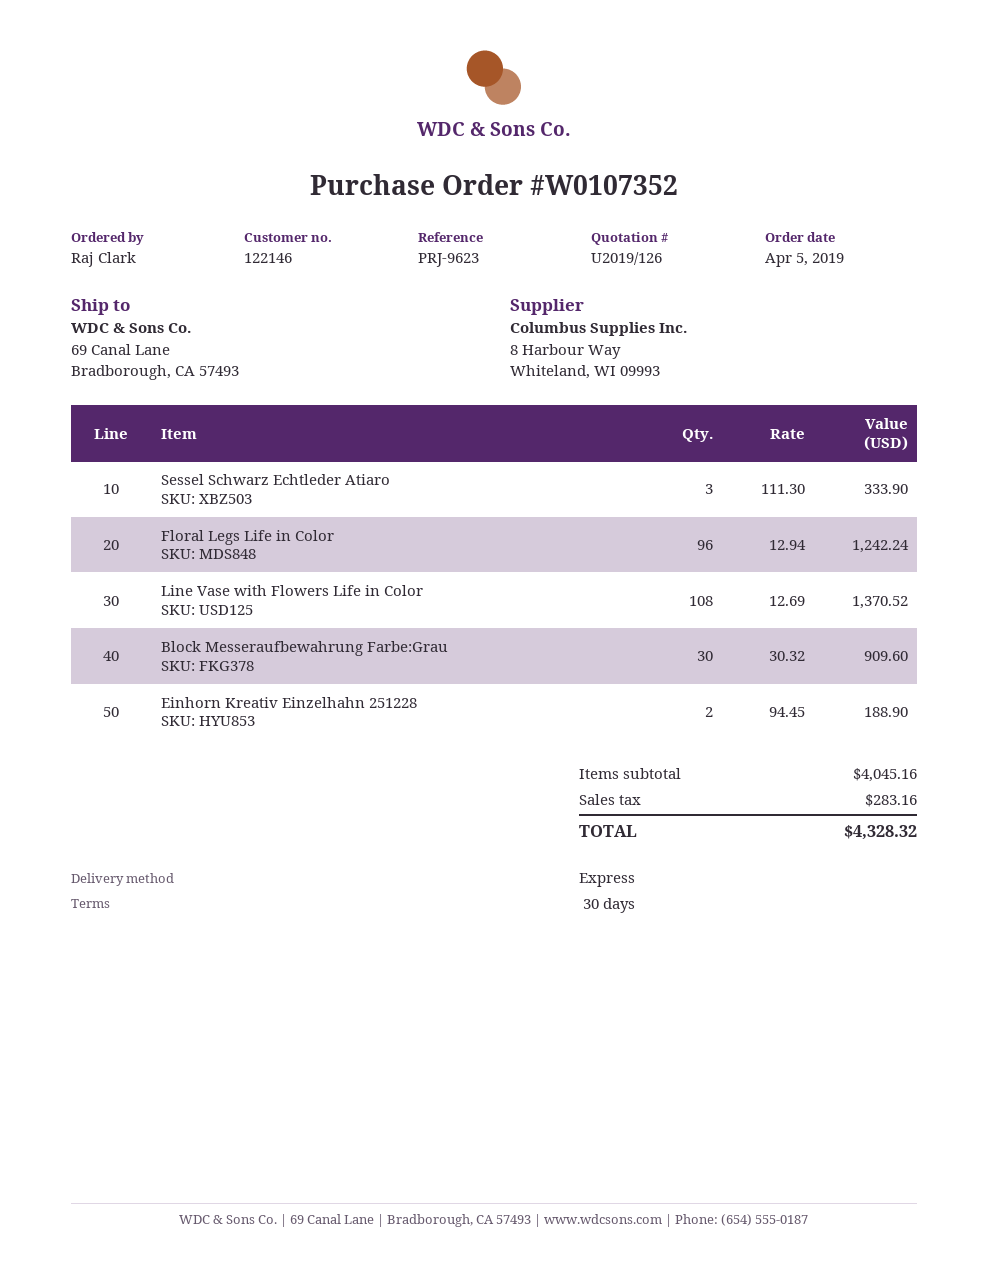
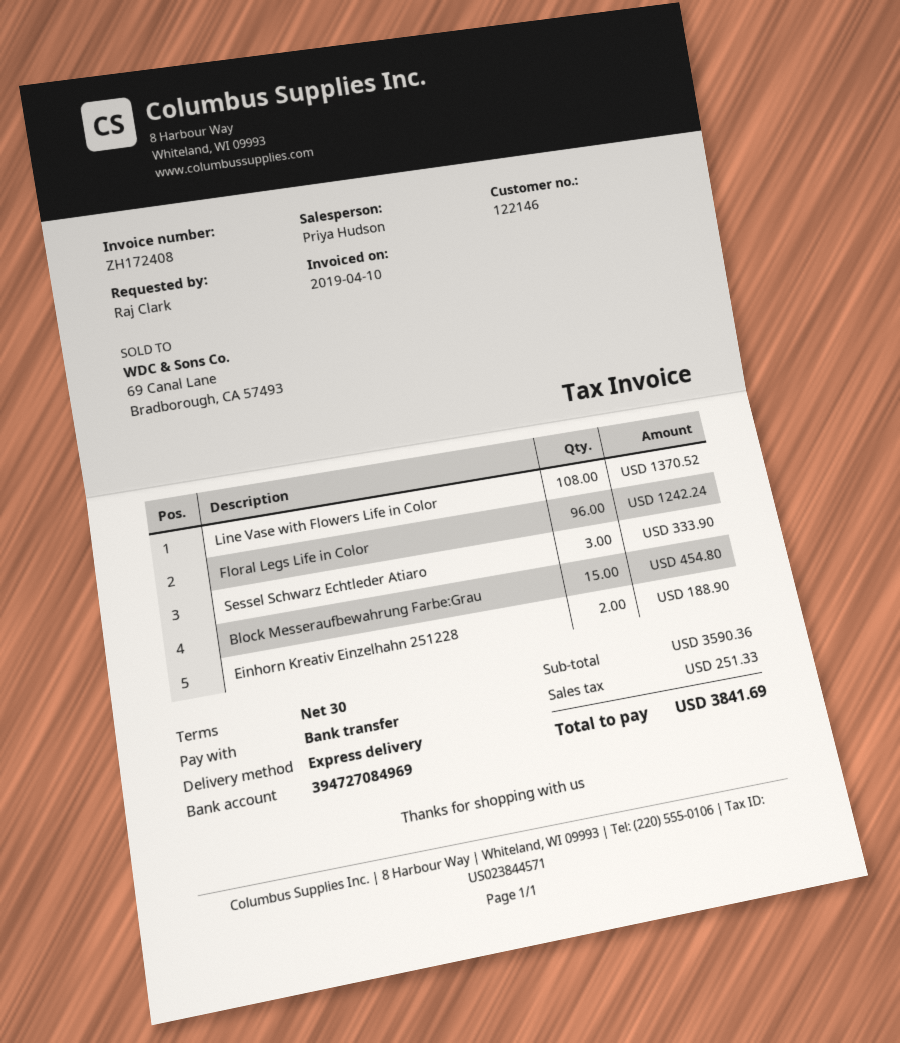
Block Messeraufbewahrung Farbe:Grau: 30 for 909.60 -> 15 for 454.80
subtotal: 4045.16 -> 3590.36
tax: 283.16 -> 251.33
total: 4328.32 -> 3841.69

